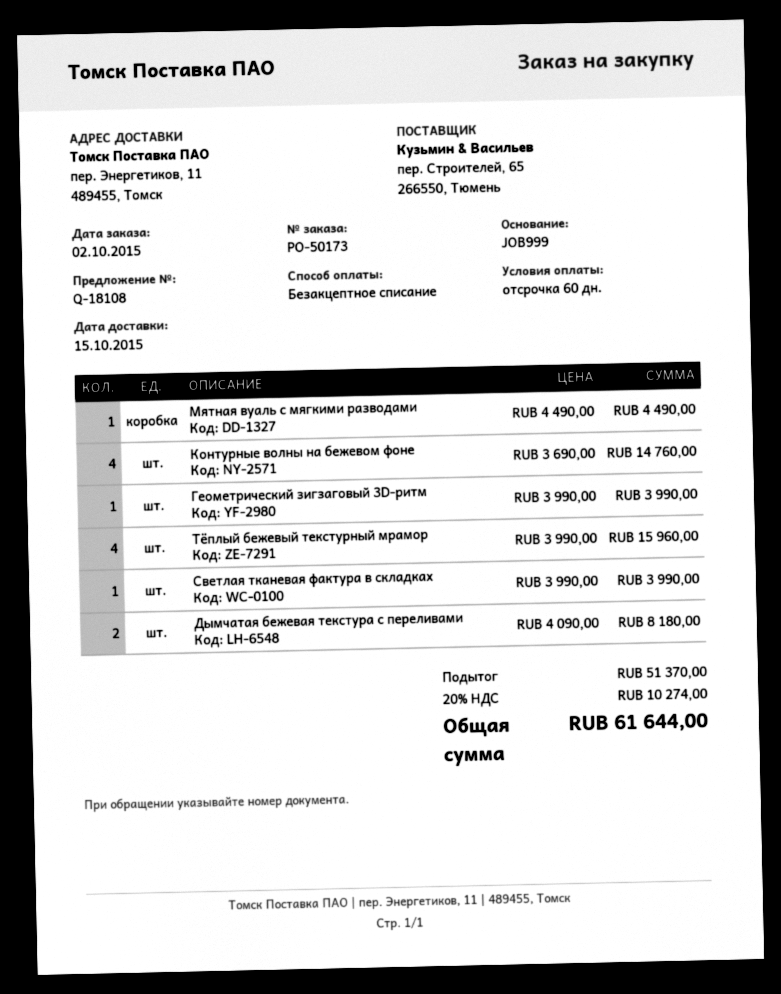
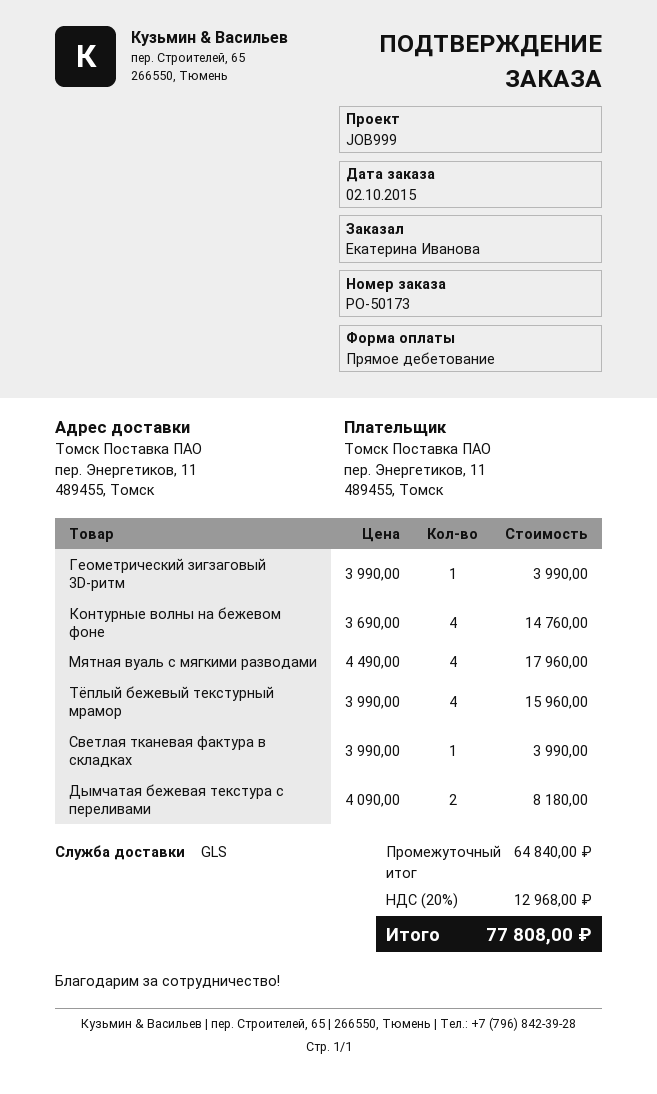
Мятная вуаль с мягкими разводами: 1 x 4490.00 = 4490.00 -> 4 x 4490.00 = 17960.00
subtotal: 51370.00 -> 64840.00
tax: 20% = 10274.00 -> 20% = 12968.00
total: 61644.00 -> 77808.00

